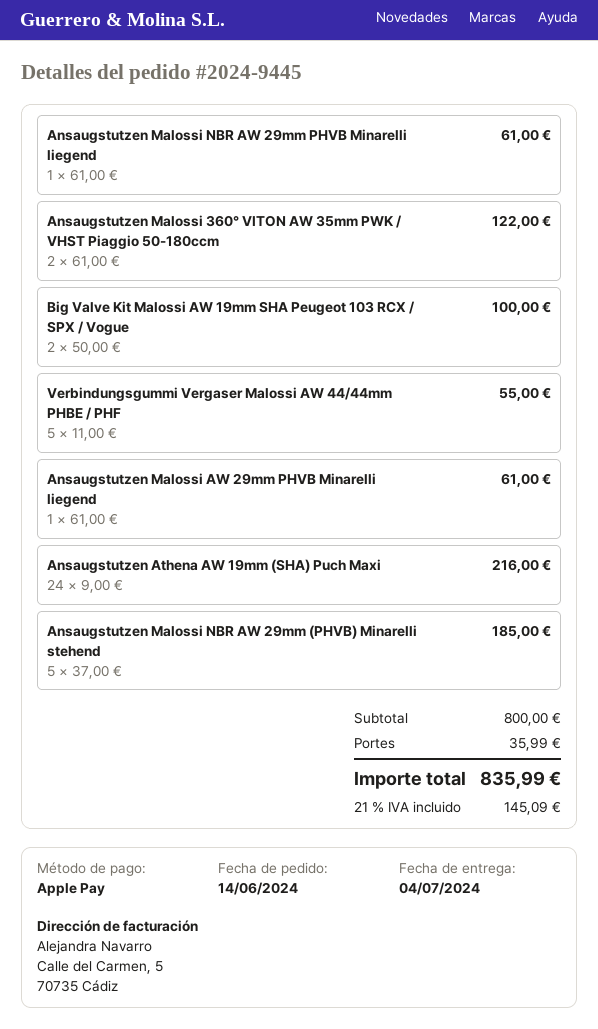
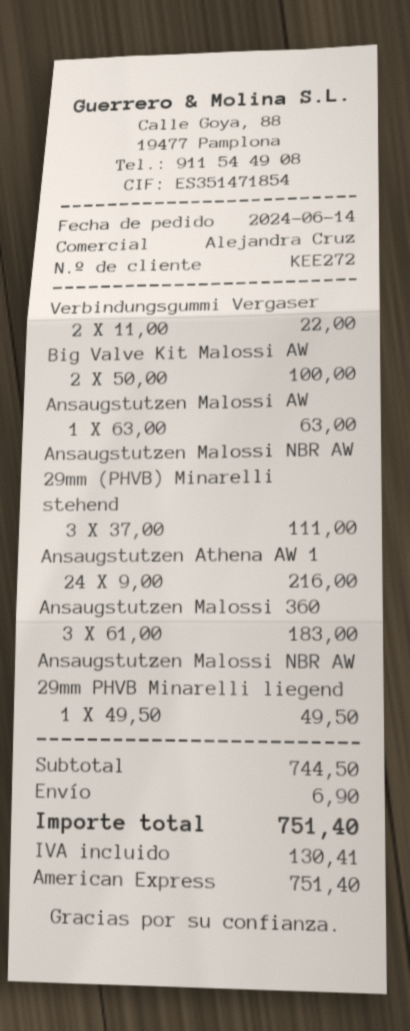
payment method: Apple Pay -> American Express
Ansaugstutzen Malossi NBR AW 29mm PHVB Minarelli liegend: 1 x 61.00 = 61.00 -> 1 x 49.50 = 49.50
Ansaugstutzen Malossi 360° VITON AW 35mm PWK / VHST Piaggio 50-180ccm: 2 x 61.00 = 122.00 -> 3 x 61.00 = 183.00
Verbindungsgummi Vergaser Malossi AW 44/44mm PHBE / PHF: 5 x 11.00 = 55.00 -> 2 x 11.00 = 22.00
Ansaugstutzen Malossi AW 29mm PHVB Minarelli liegend: 1 x 61.00 = 61.00 -> 1 x 63.00 = 63.00
Ansaugstutzen Malossi NBR AW 29mm (PHVB) Minarelli stehend: 5 x 37.00 = 185.00 -> 3 x 37.00 = 111.00
subtotal: 800.00 -> 744.50
shipping: 35.99 -> 6.90
tax: 145.09 -> 130.41
total: 835.99 -> 751.40

